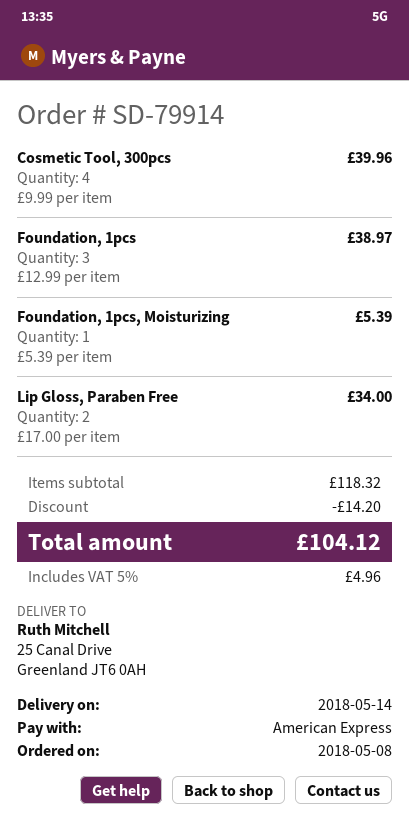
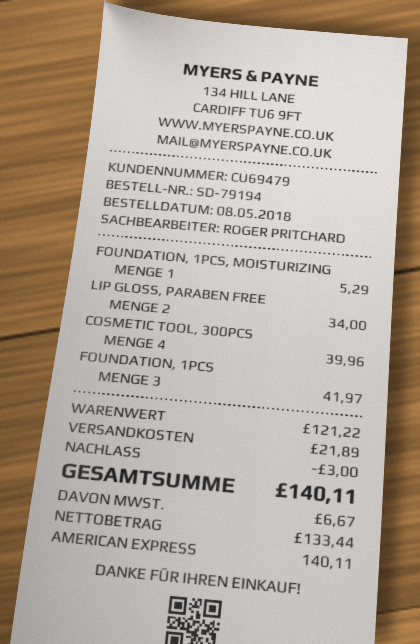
order number: SD-79914 -> SD-79194
Foundation, 1pcs: 3 for 38.97 -> 3 for 41.97
Foundation, 1pcs, Moisturizing: 1 for 5.39 -> 1 for 5.29
subtotal: 118.32 -> 121.22
discount: 14.20 -> 3.00
shipping: none -> 21.89
tax: 4.96 -> 6.67
total: 104.12 -> 140.11

